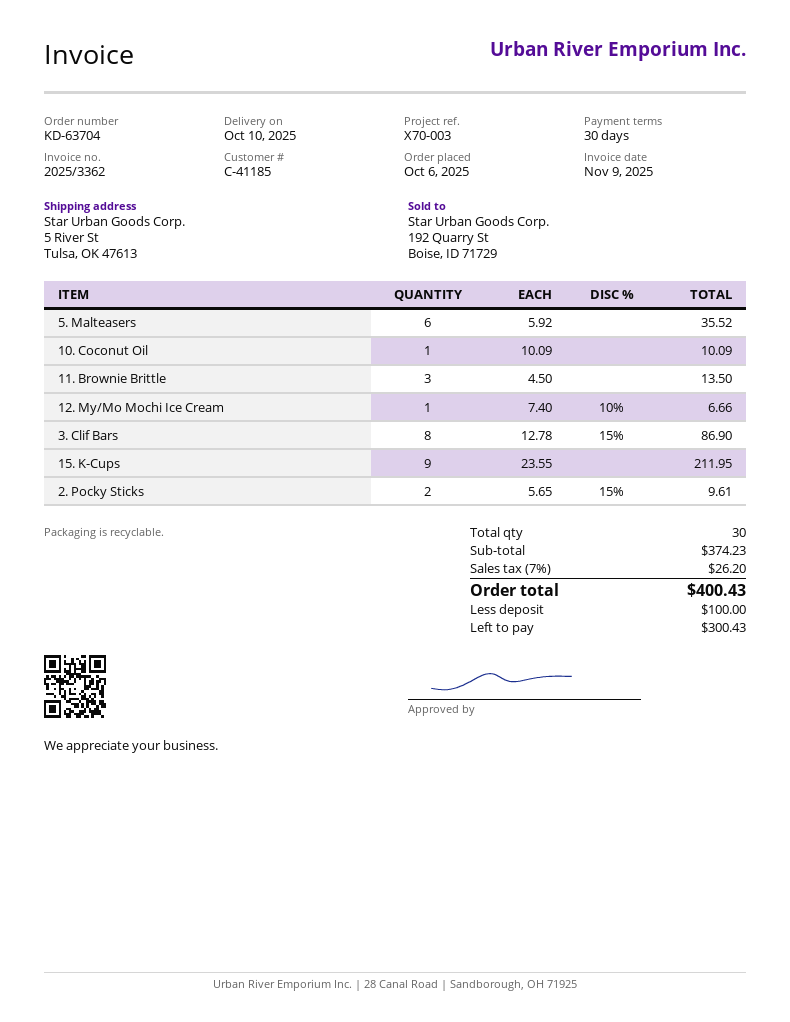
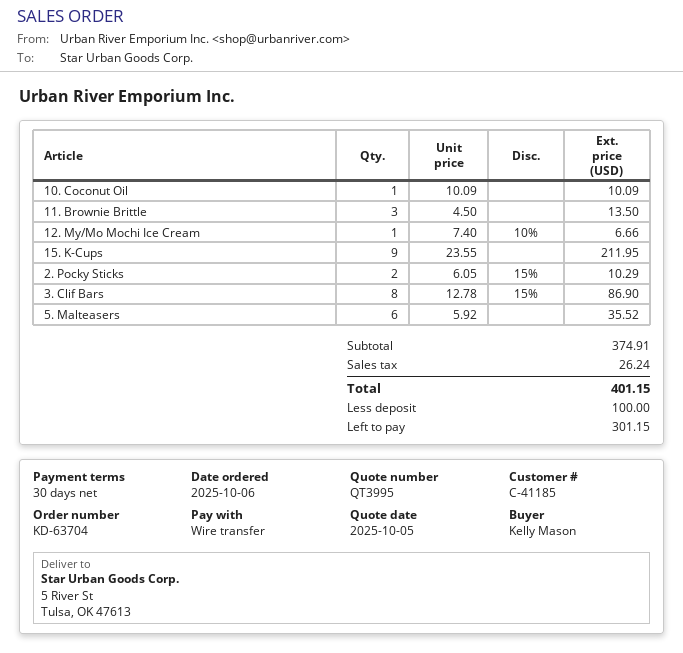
2. Pocky Sticks: 2 x 5.65 - 15% = 9.61 -> 2 x 6.05 - 15% = 10.29
subtotal: 374.23 -> 374.91
tax: 26.20 -> 26.24
total: 400.43 -> 401.15
balance: 300.43 -> 301.15

